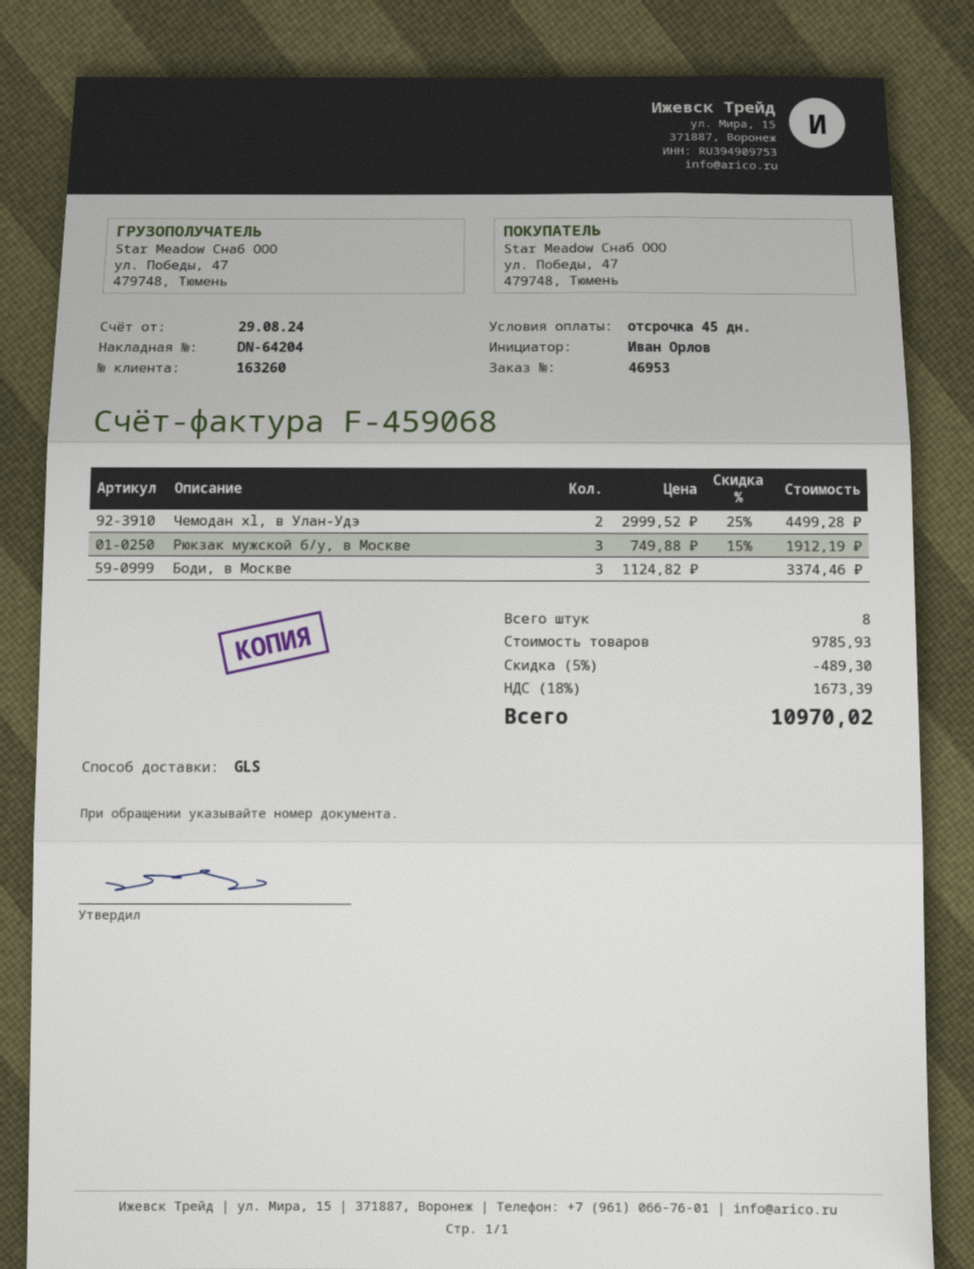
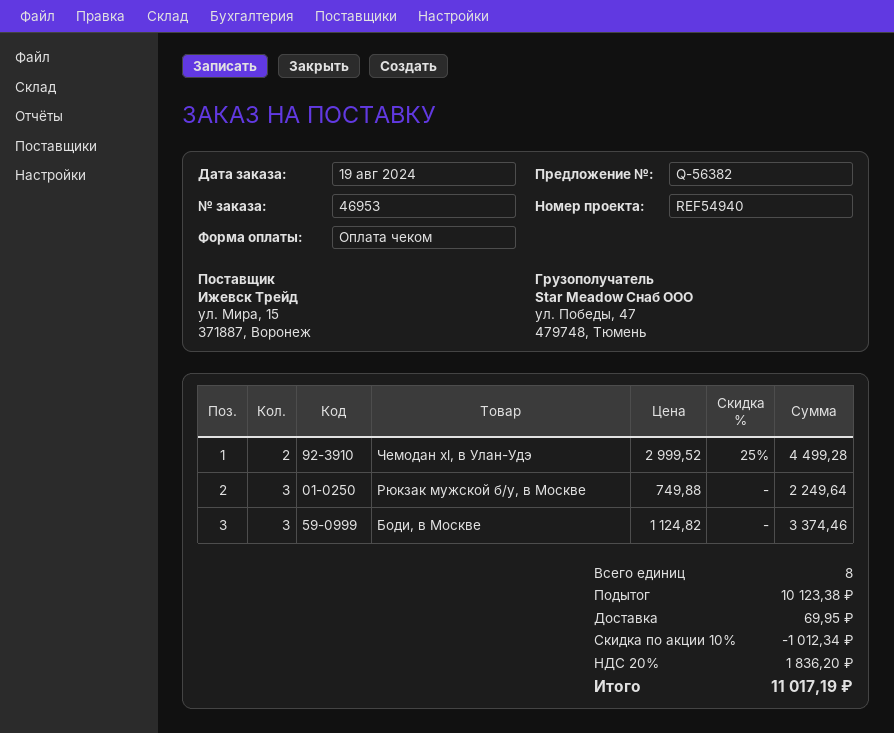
Рюкзак мужской б/у, в Москве: 3 x 749.88 - 15% = 1912.19 -> 3 x 749.88 = 2249.64
subtotal: 9785.93 -> 10123.38
discount: 5% = 489.30 -> 10% = 1012.34
shipping: none -> 69.95
tax: 18% = 1673.39 -> 20% = 1836.20
total: 10970.02 -> 11017.19

